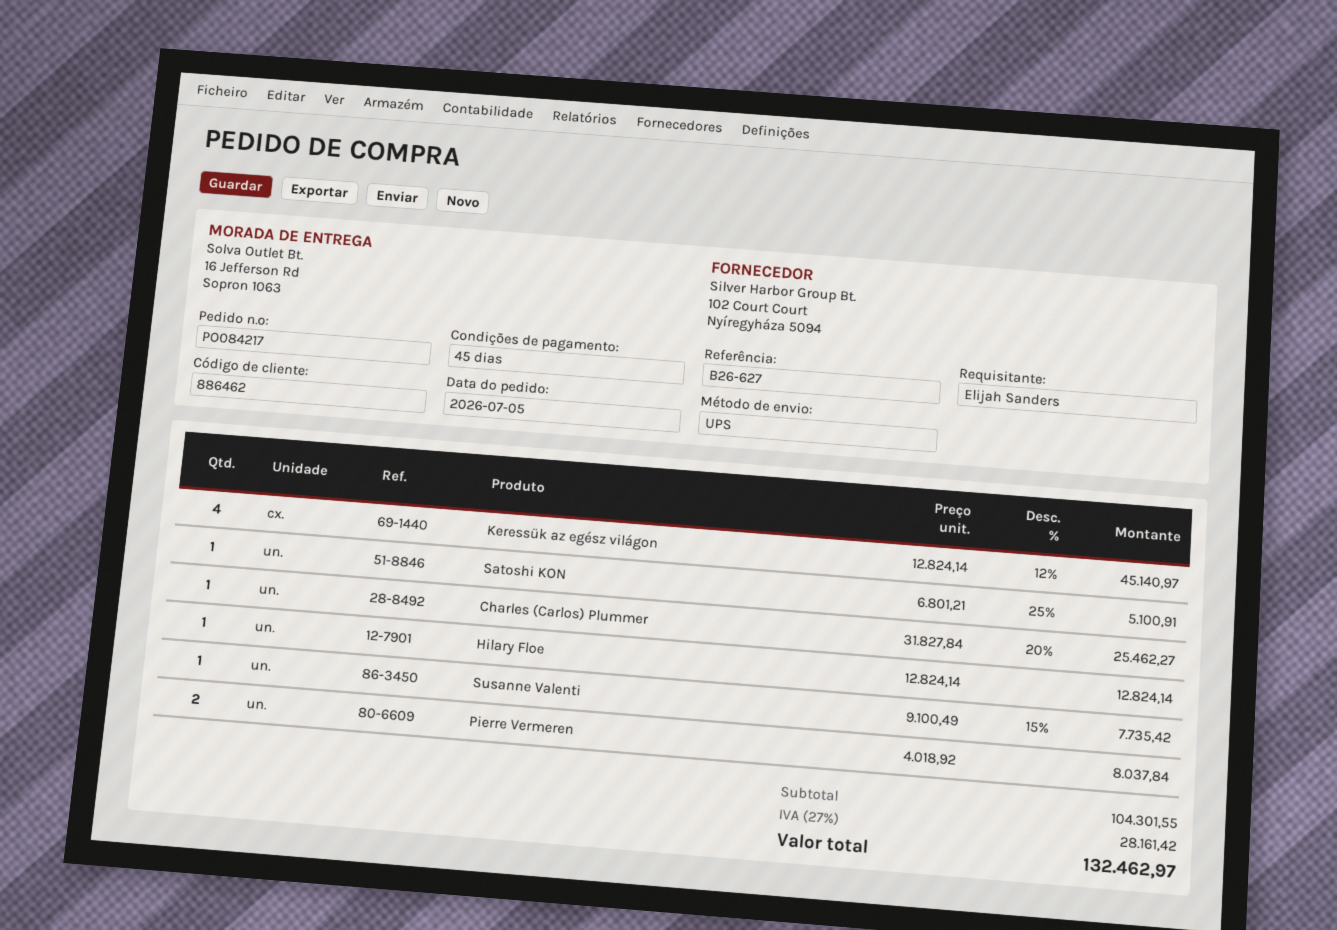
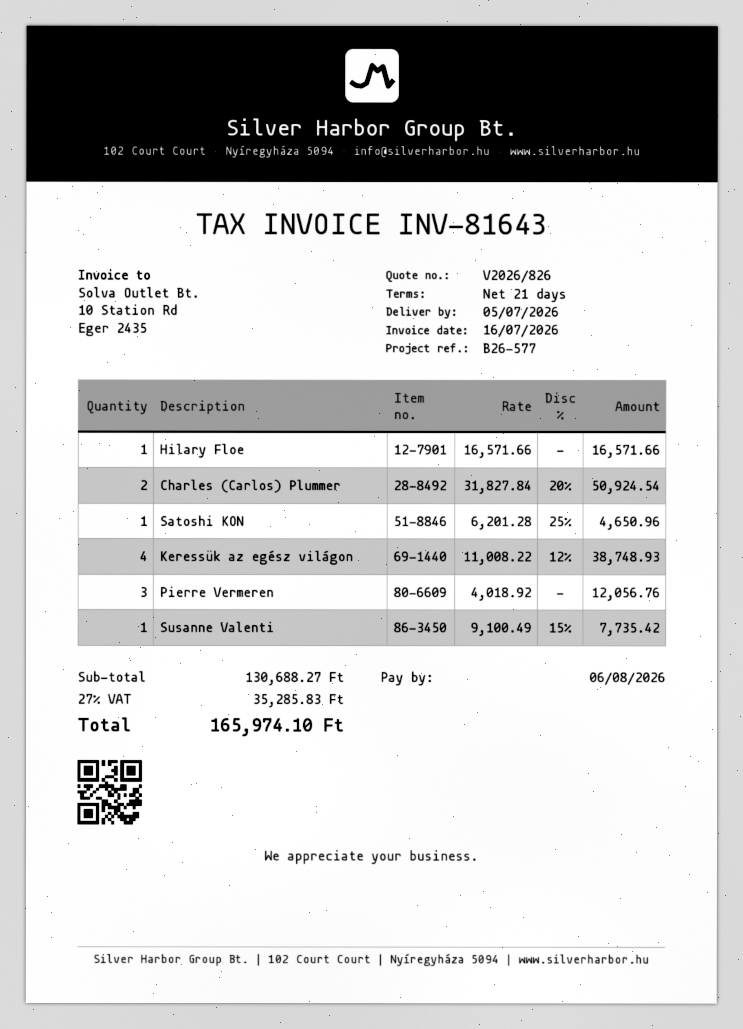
payment terms: 45 days -> 21 days
reference: B26-627 -> B26-577
Keressük az egész világon: 4 x 12824.14 - 12% = 45140.97 -> 4 x 11008.22 - 12% = 38748.93
Satoshi KON: 1 x 6801.21 - 25% = 5100.91 -> 1 x 6201.28 - 25% = 4650.96
Charles (Carlos) Plummer: 1 x 31827.84 - 20% = 25462.27 -> 2 x 31827.84 - 20% = 50924.54
Hilary Floe: 1 x 12824.14 = 12824.14 -> 1 x 16571.66 = 16571.66
Pierre Vermeren: 2 x 4018.92 = 8037.84 -> 3 x 4018.92 = 12056.76
subtotal: 104301.55 -> 130688.27
tax: 27% = 28161.42 -> 27% = 35285.83
total: 132462.97 -> 165974.10

